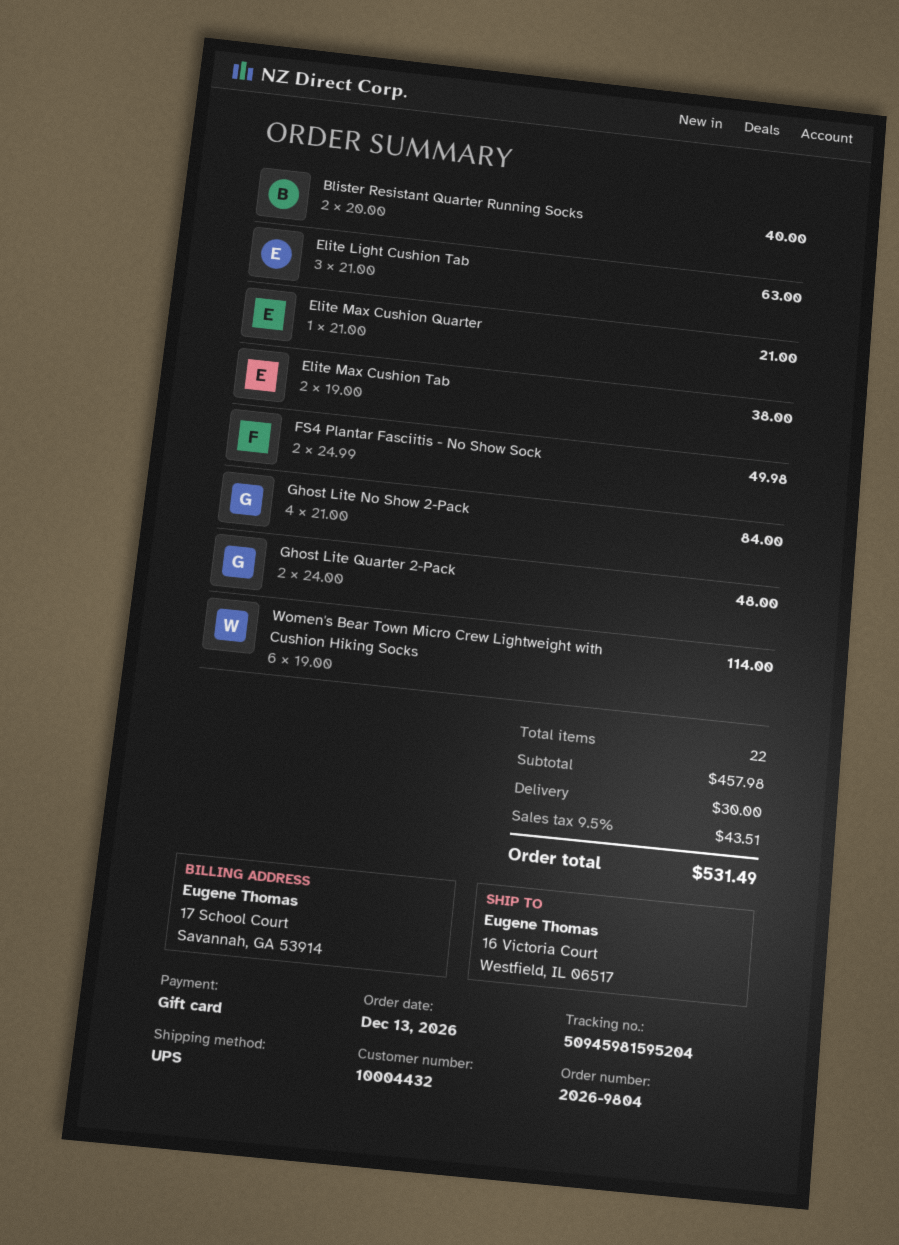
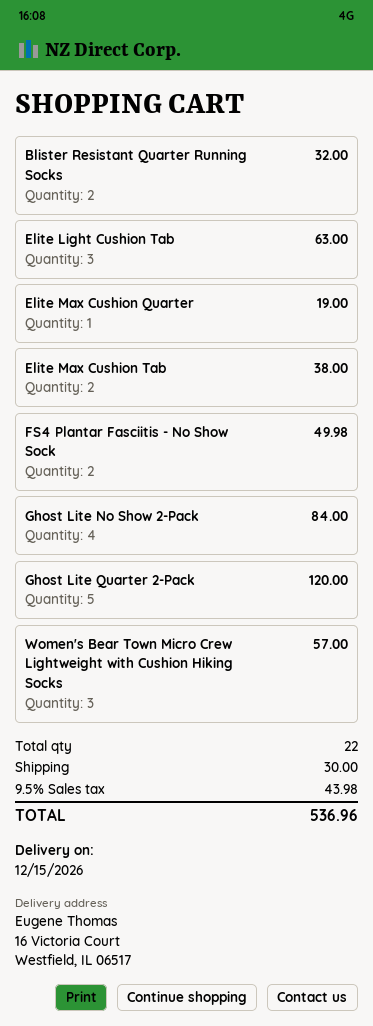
Blister Resistant Quarter Running Socks: 2 for 40.00 -> 2 for 32.00
Elite Max Cushion Quarter: 1 for 21.00 -> 1 for 19.00
Ghost Lite Quarter 2-Pack: 2 for 48.00 -> 5 for 120.00
Women's Bear Town Micro Crew Lightweight with Cushion Hiking Socks: 6 for 114.00 -> 3 for 57.00
tax: 9.5% = 43.51 -> 9.5% = 43.98
total: 531.49 -> 536.96

